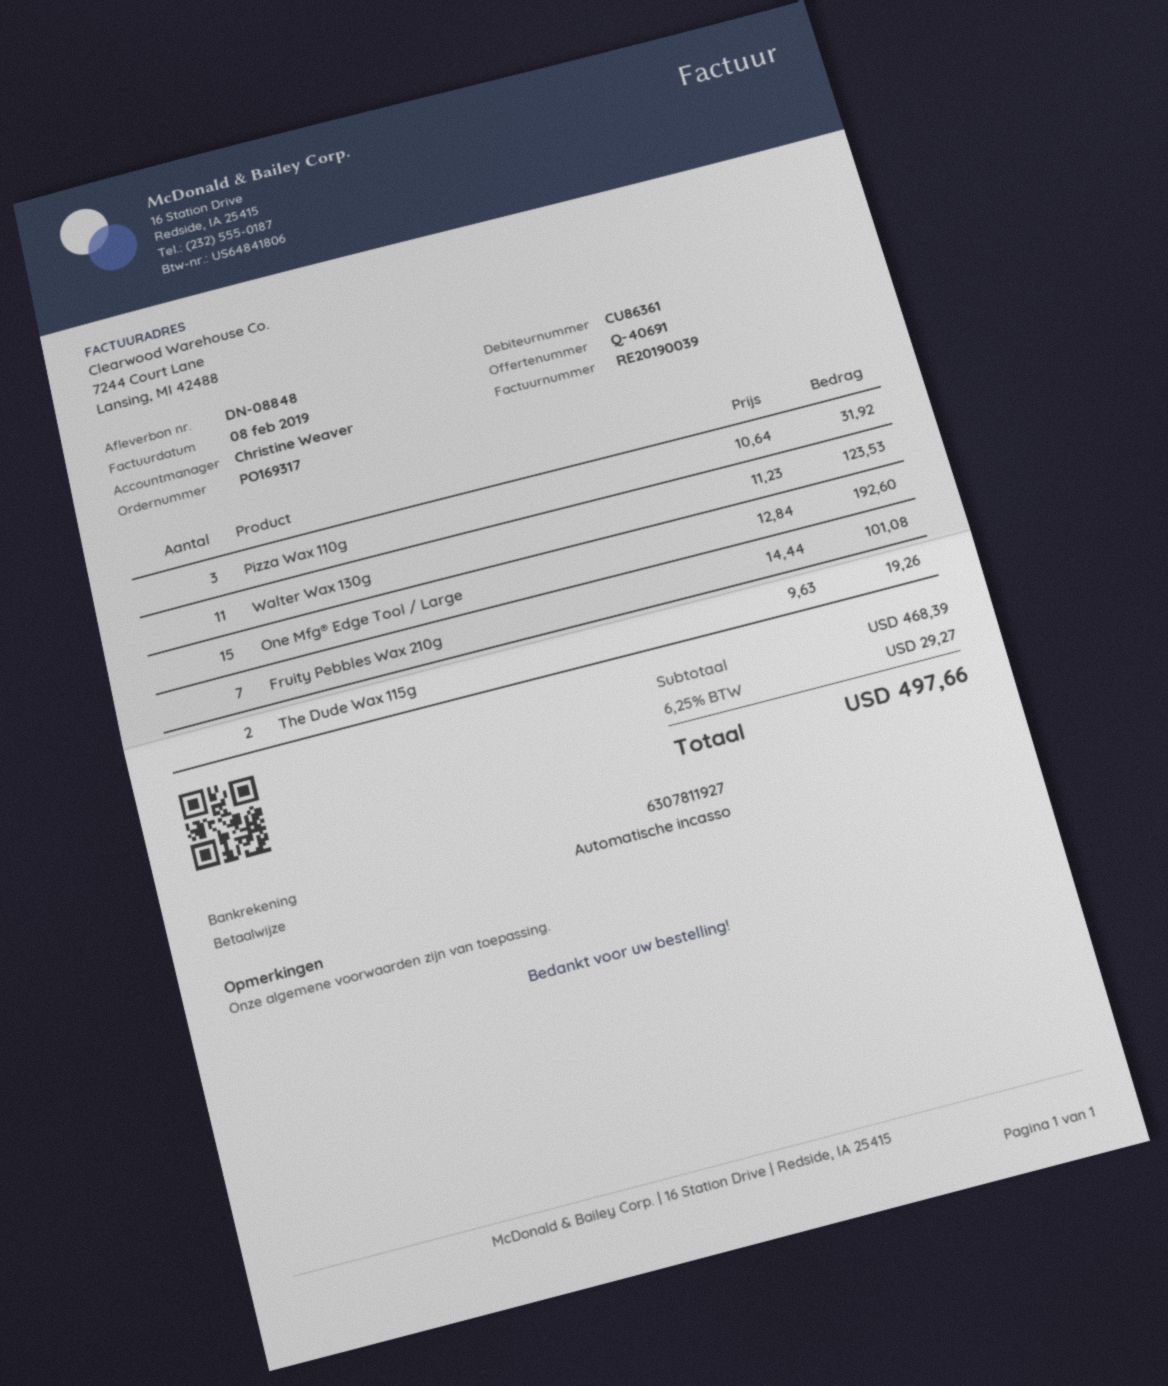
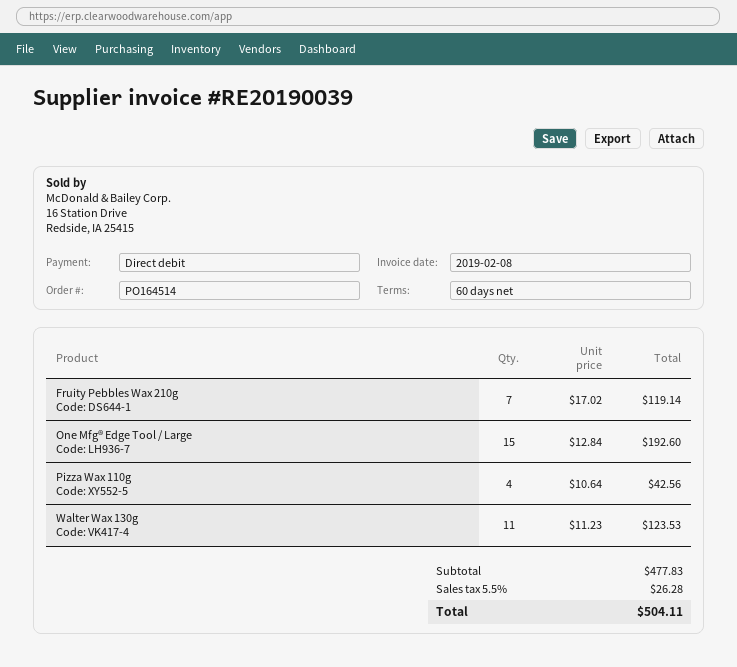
order number: PO169317 -> PO164514
Pizza Wax 110g: 3 x 10.64 = 31.92 -> 4 x 10.64 = 42.56
Fruity Pebbles Wax 210g: 7 x 14.44 = 101.08 -> 7 x 17.02 = 119.14
The Dude Wax 115g: 2 x 9.63 = 19.26 -> none
subtotal: 468.39 -> 477.83
tax: 6.25% = 29.27 -> 5.5% = 26.28
total: 497.66 -> 504.11

